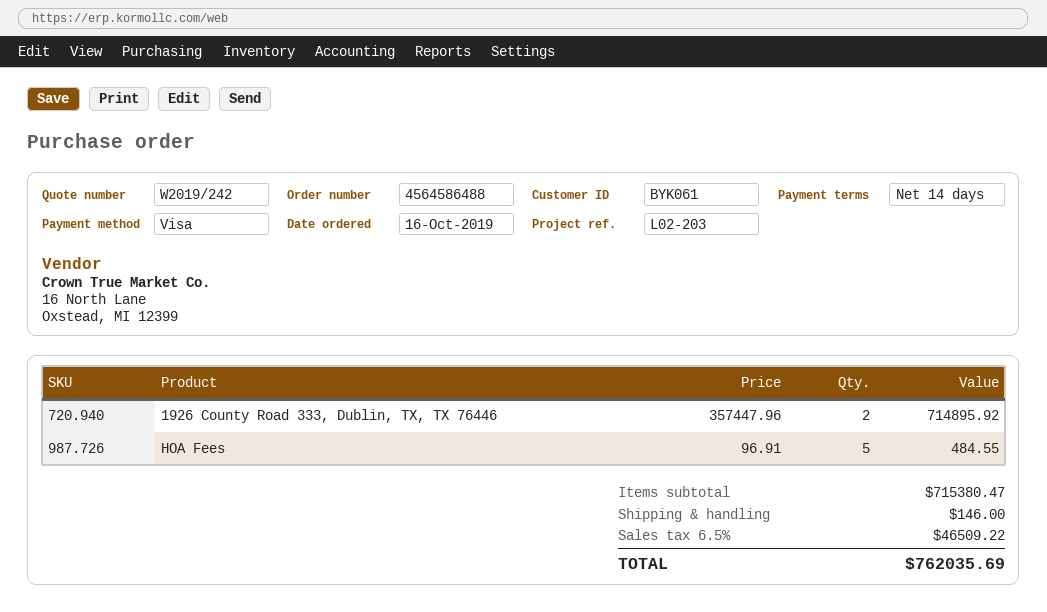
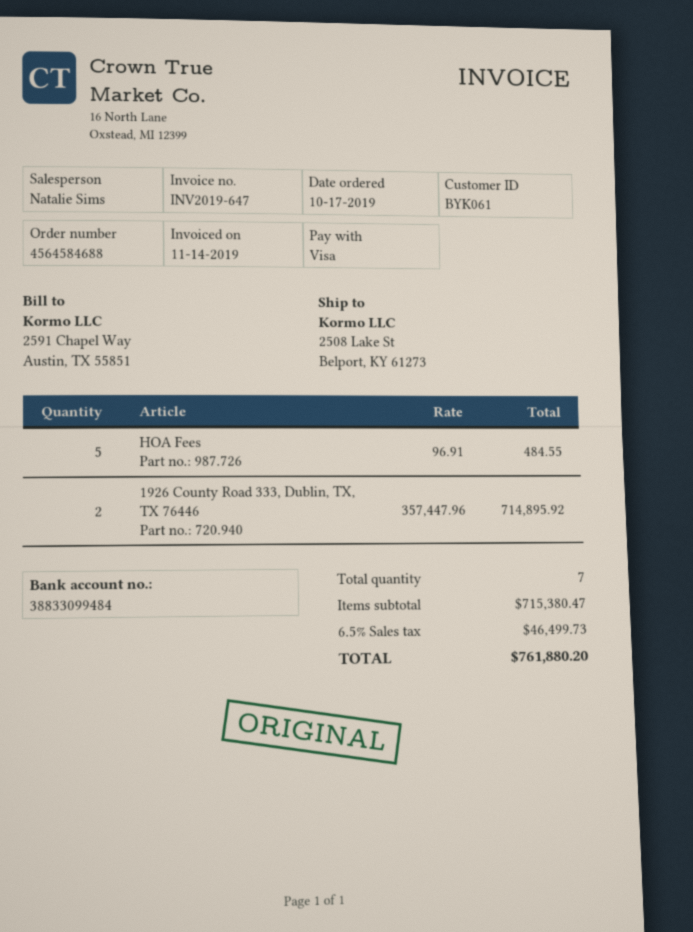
order number: 4564586488 -> 4564584688
order date: 2019-10-16 -> 2019-10-17
shipping: 146.00 -> none
tax: 6.5% = 46509.22 -> 6.5% = 46499.73
total: 762035.69 -> 761880.20

